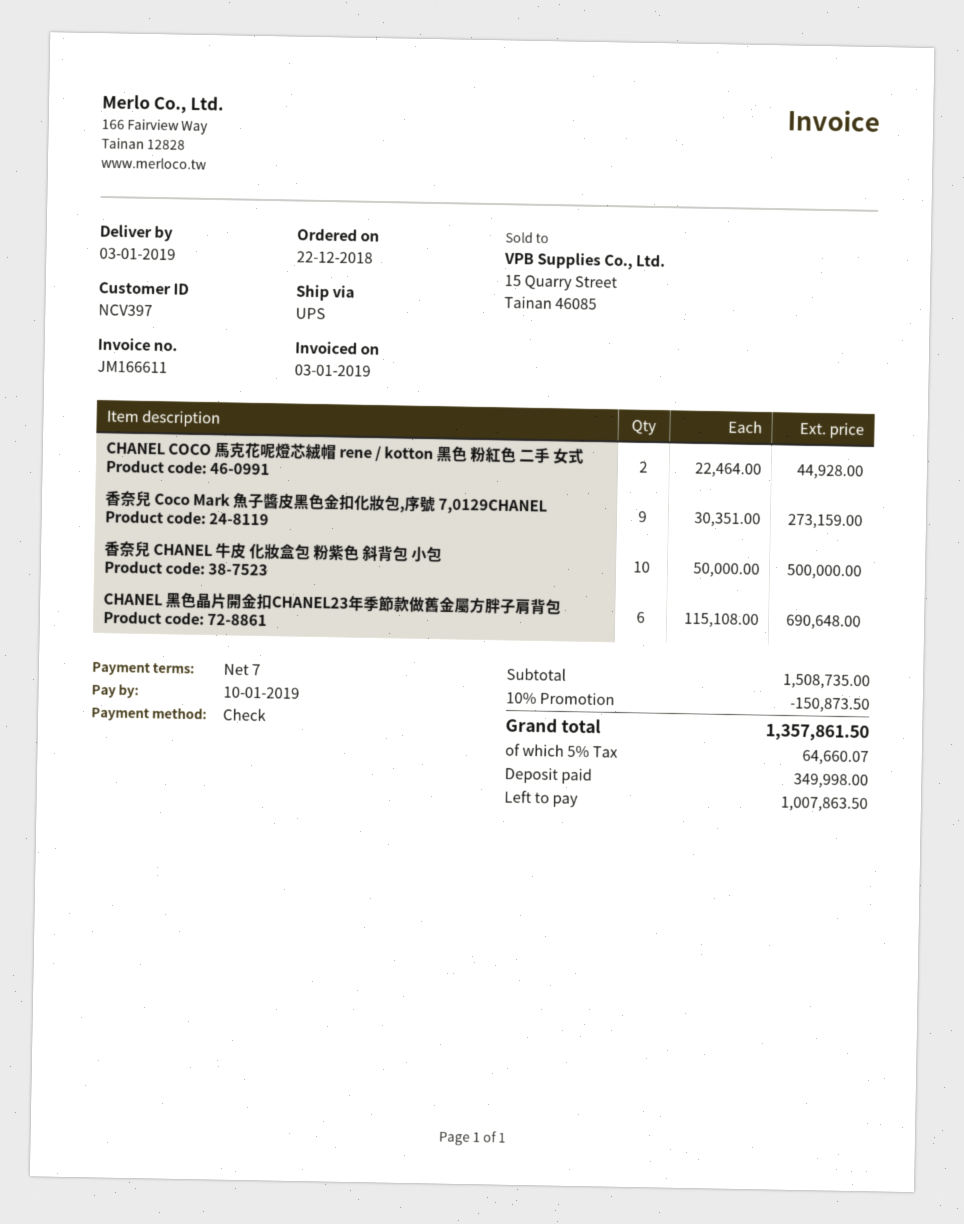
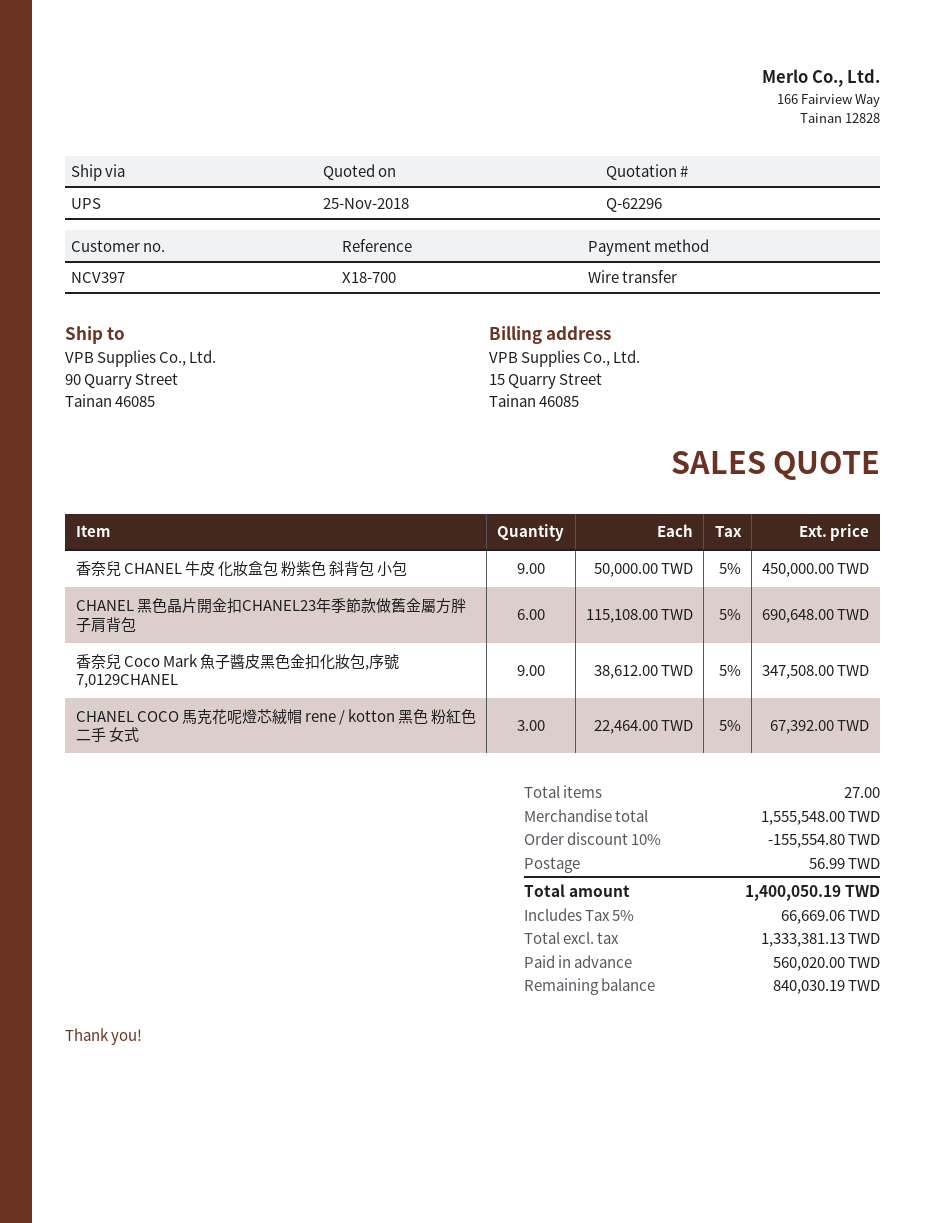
payment method: cheque -> bank transfer
CHANEL COCO 馬克花呢燈芯絨帽 rene / kotton 黑色 粉紅色 二手 女式: 2 x 22464.00 = 44928.00 -> 3 x 22464.00 = 67392.00
香奈兒 Coco Mark 魚子醬皮黑色金扣化妝包,序號 7,0129CHANEL: 9 x 30351.00 = 273159.00 -> 9 x 38612.00 = 347508.00
香奈兒 CHANEL 牛皮 化妝盒包 粉紫色 斜背包 小包: 10 x 50000.00 = 500000.00 -> 9 x 50000.00 = 450000.00
subtotal: 1508735.00 -> 1555548.00
discount: 10% = 150873.50 -> 10% = 155554.80
shipping: none -> 56.99
tax: 5% = 64660.07 -> 5% = 66669.06
total: 1357861.50 -> 1400050.19
deposit: 349998.00 -> 560020.00
balance: 1007863.50 -> 840030.19

